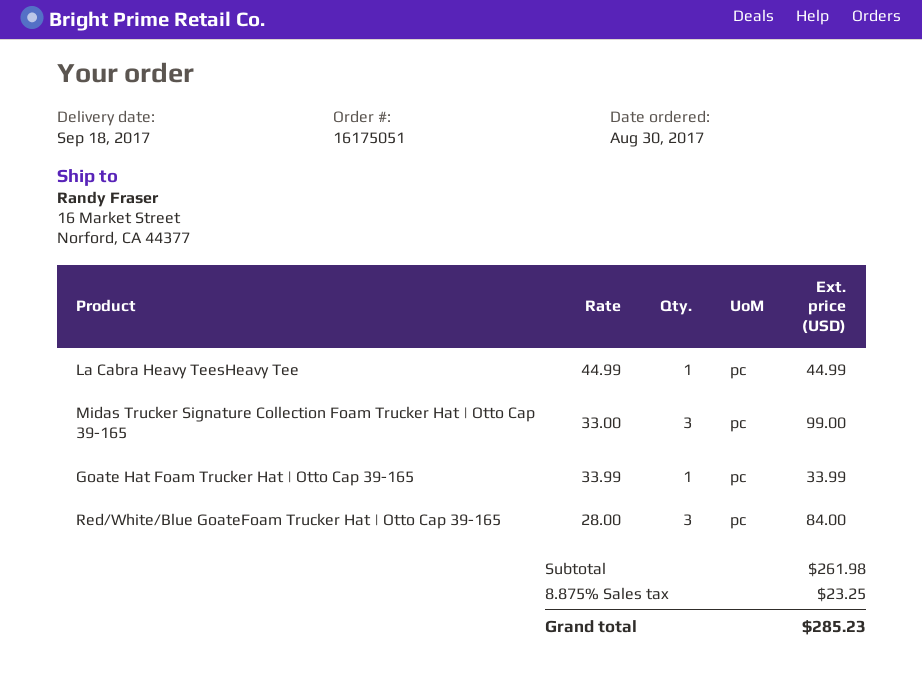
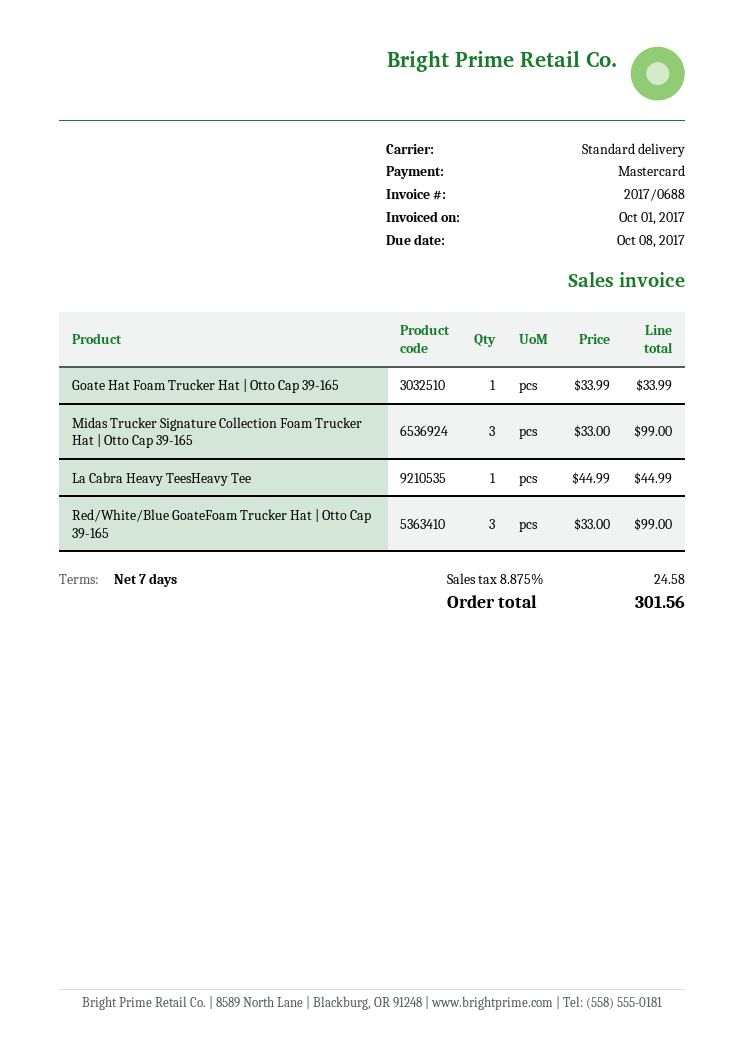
Red/White/Blue GoateFoam Trucker Hat | Otto Cap 39-165: 3 x 28.00 = 84.00 -> 3 x 33.00 = 99.00
tax: 8.875% = 23.25 -> 8.875% = 24.58
total: 285.23 -> 301.56

